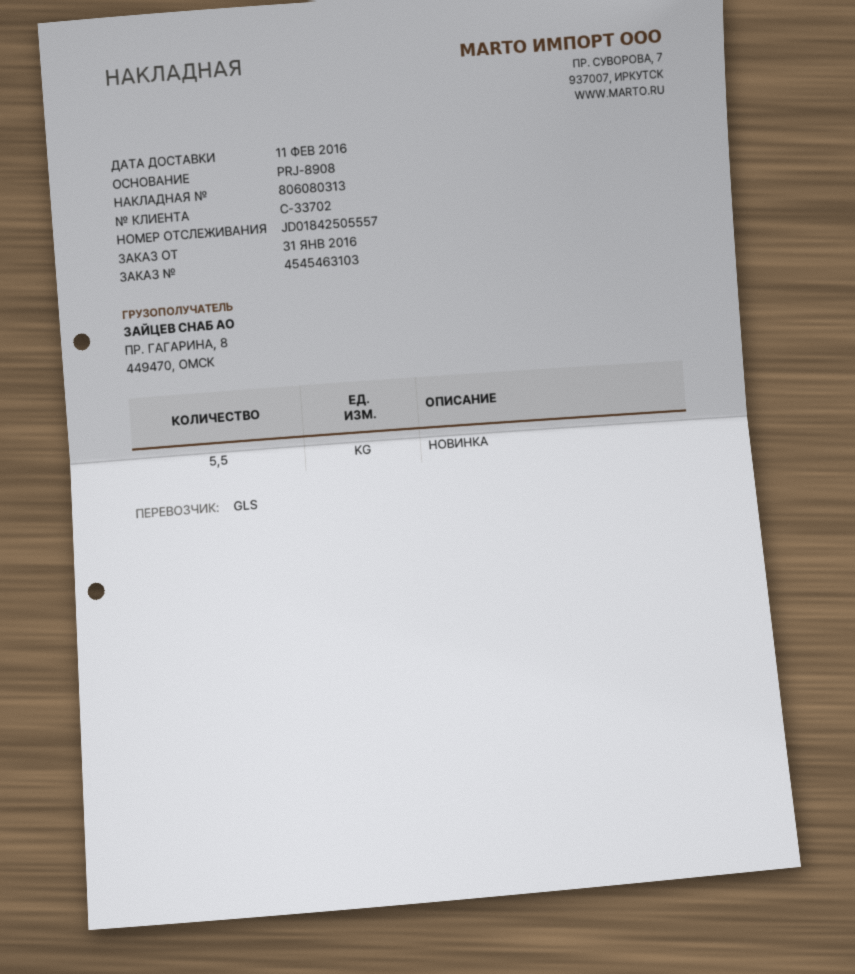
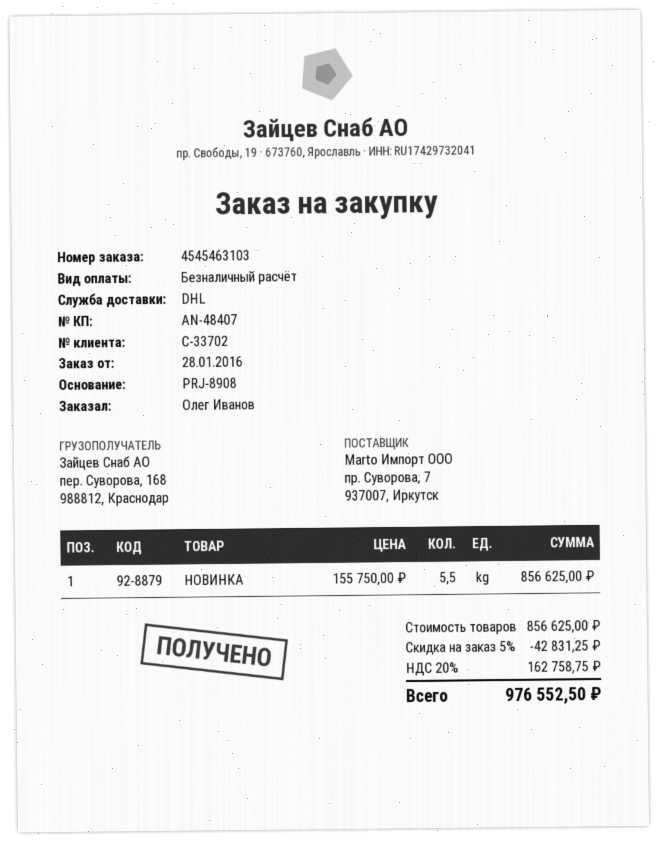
order date: 2016-01-31 -> 2016-01-28
shipping method: GLS -> DHL
ship to: ПР. ГАГАРИНА, 8, 449470, ОМСК -> пер. Суворова, 168, 988812, Краснодар

